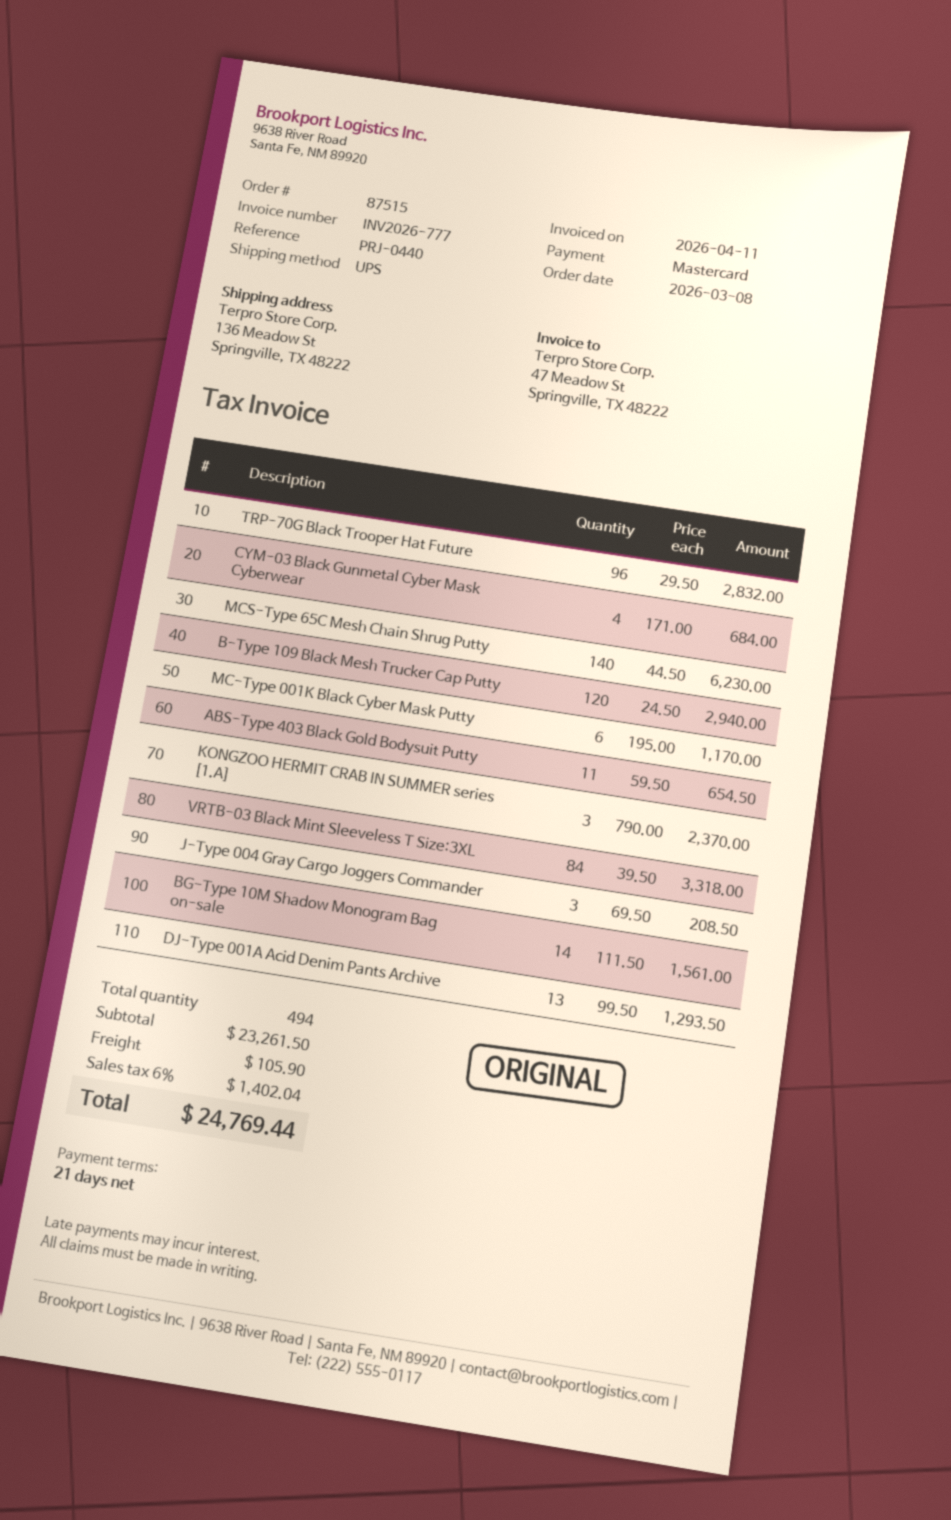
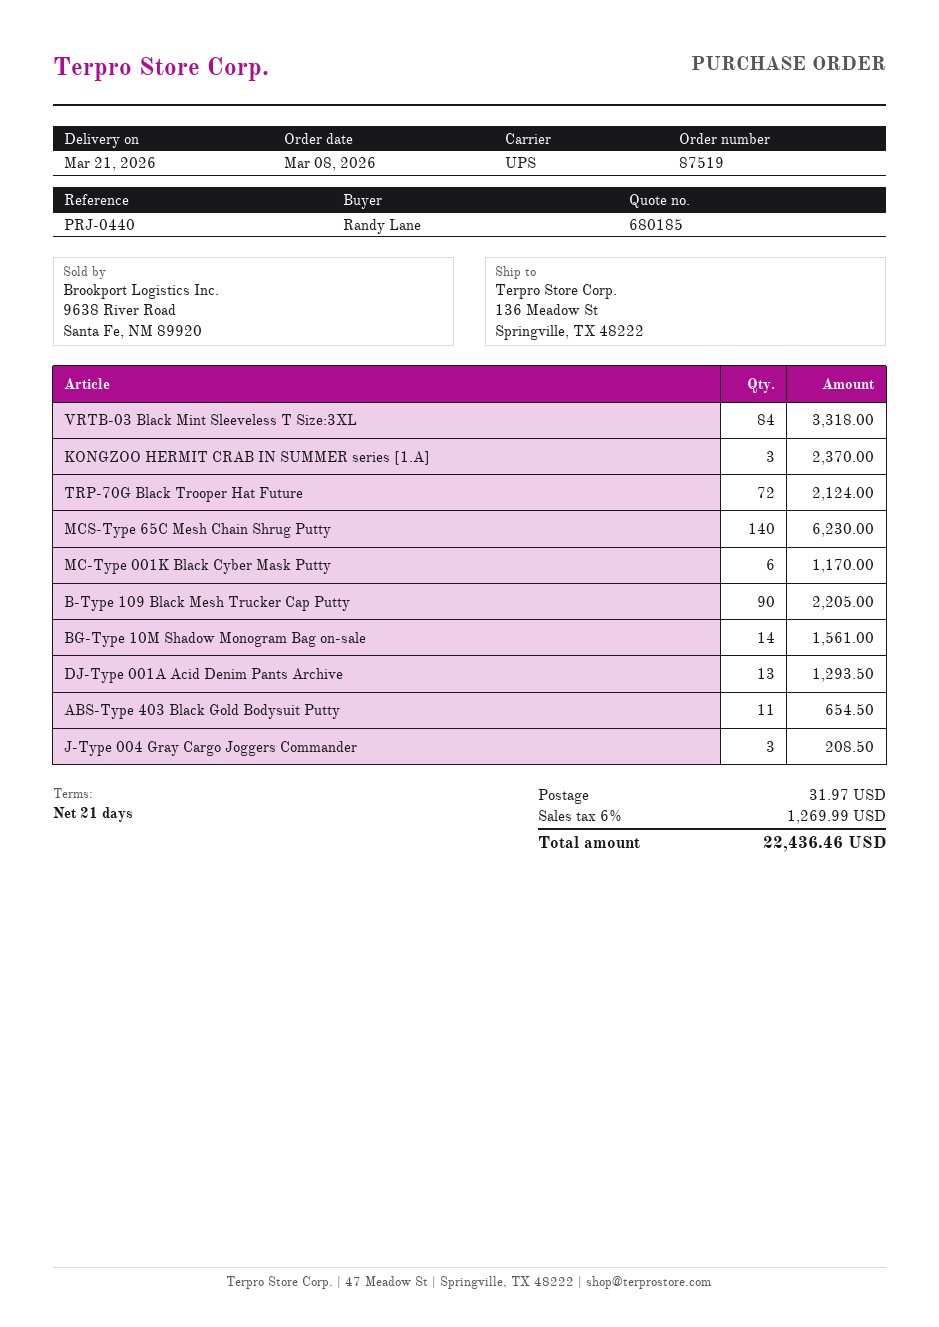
order number: 87515 -> 87519
TRP-70G Black Trooper Hat Future: 96 for 2832.00 -> 72 for 2124.00
CYM-03 Black Gunmetal Cyber Mask Cyberwear: 4 for 684.00 -> none
B-Type 109 Black Mesh Trucker Cap Putty: 120 for 2940.00 -> 90 for 2205.00
shipping: 105.90 -> 31.97
tax: 6% = 1402.04 -> 6% = 1269.99
total: 24769.44 -> 22436.46

